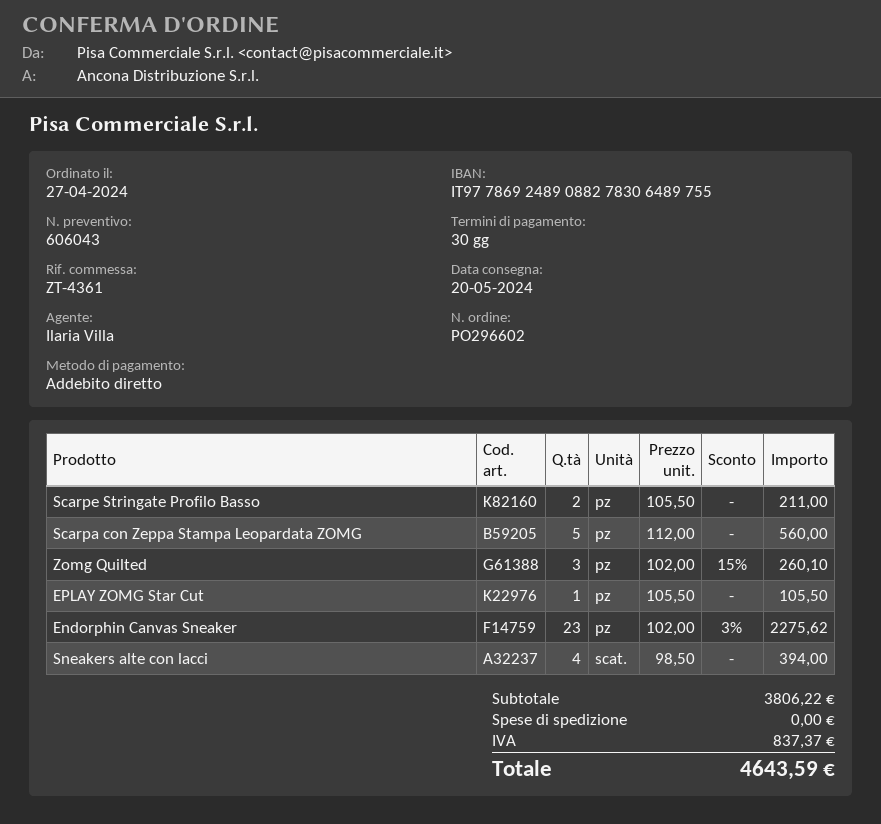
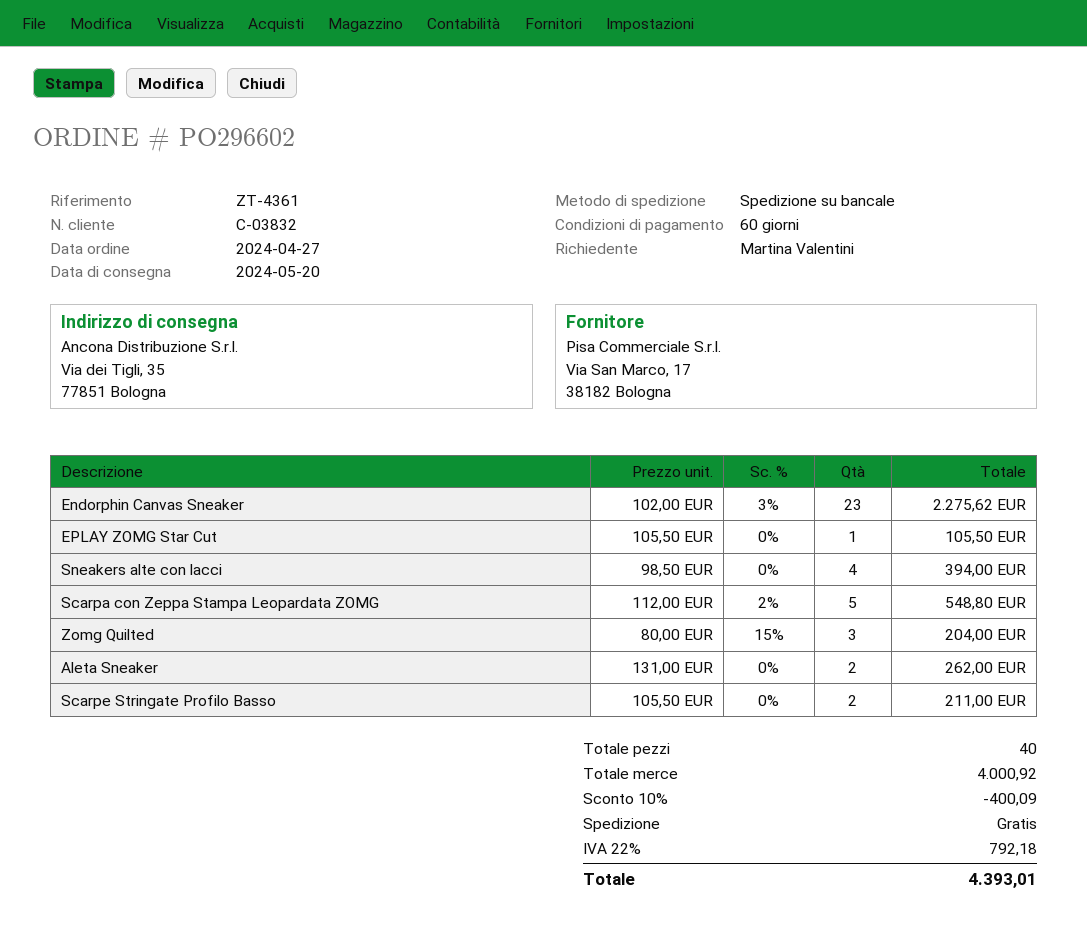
payment terms: 30 days -> 60 days
Scarpa con Zeppa Stampa Leopardata ZOMG: 5 x 112.00 = 560.00 -> 5 x 112.00 - 2% = 548.80
Zomg Quilted: 3 x 102.00 - 15% = 260.10 -> 3 x 80.00 - 15% = 204.00
Aleta Sneaker: none -> 2 x 131.00 = 262.00
subtotal: 3806.22 -> 4000.92
discount: none -> 10% = 400.09
tax: 837.37 -> 792.18
total: 4643.59 -> 4393.01

